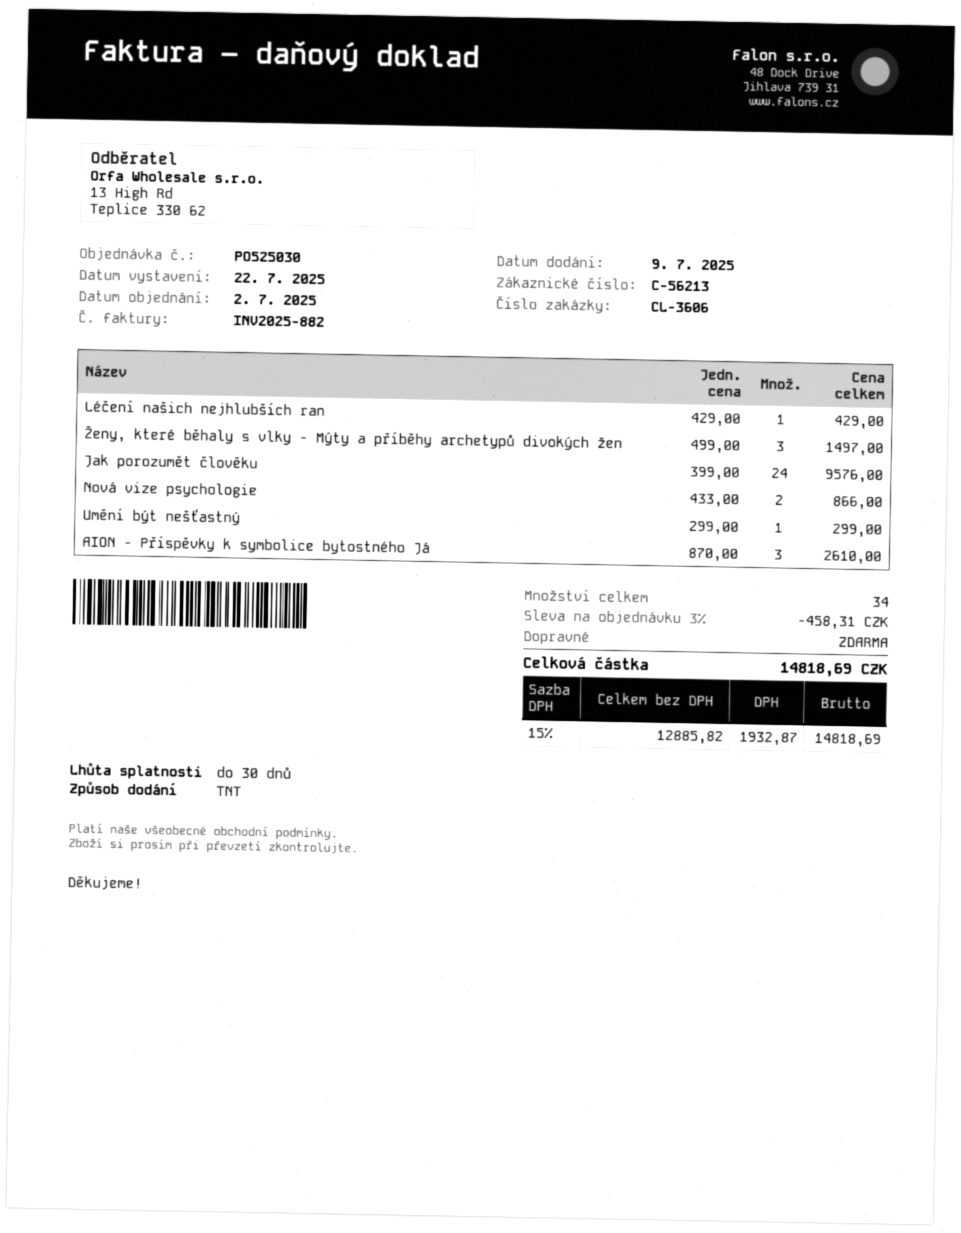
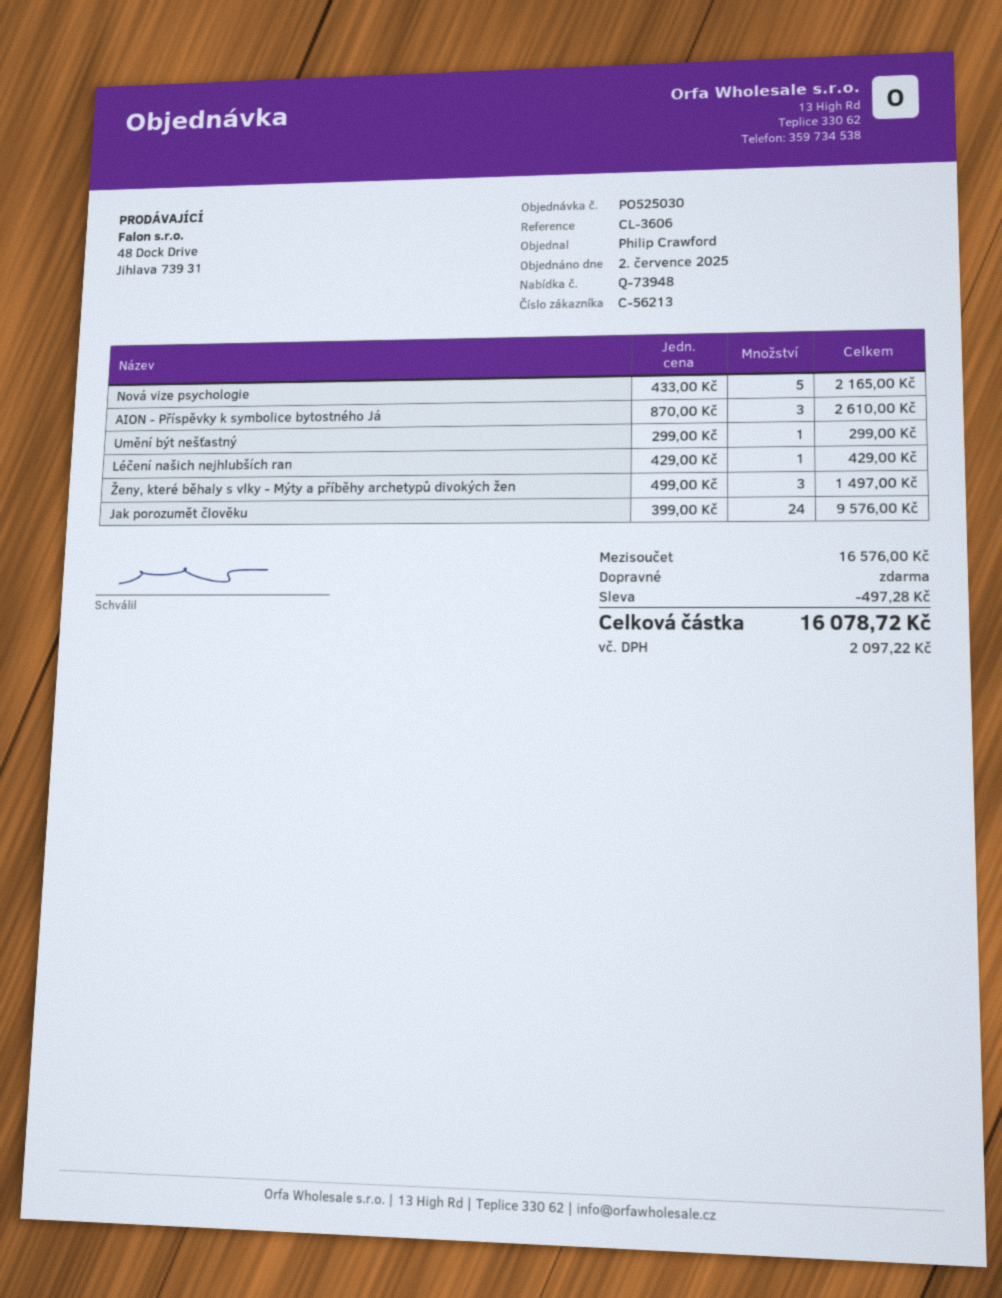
Nová vize psychologie: 2 x 433.00 = 866.00 -> 5 x 433.00 = 2165.00
discount: 458.31 -> 497.28
tax: 1932.87 -> 2097.22
total: 14818.69 -> 16078.72

